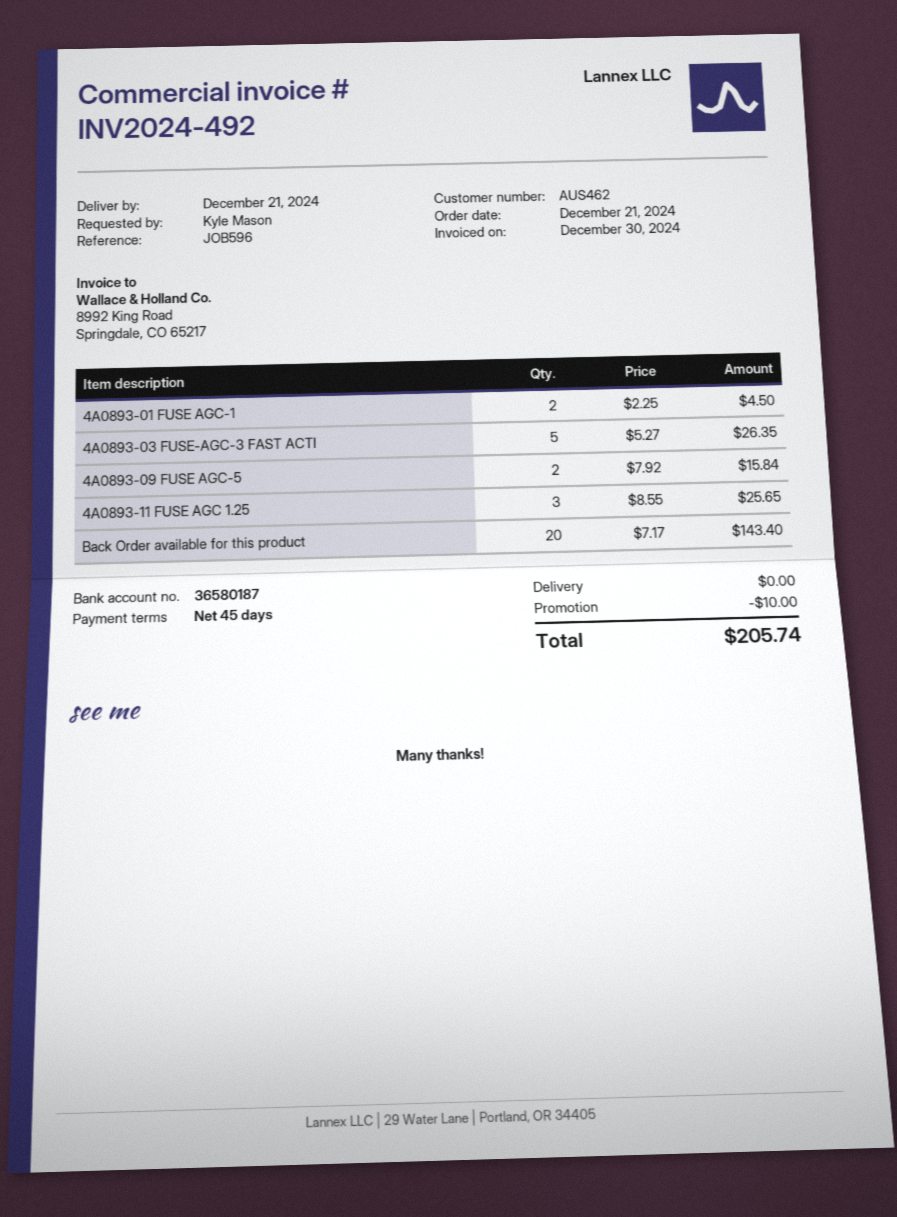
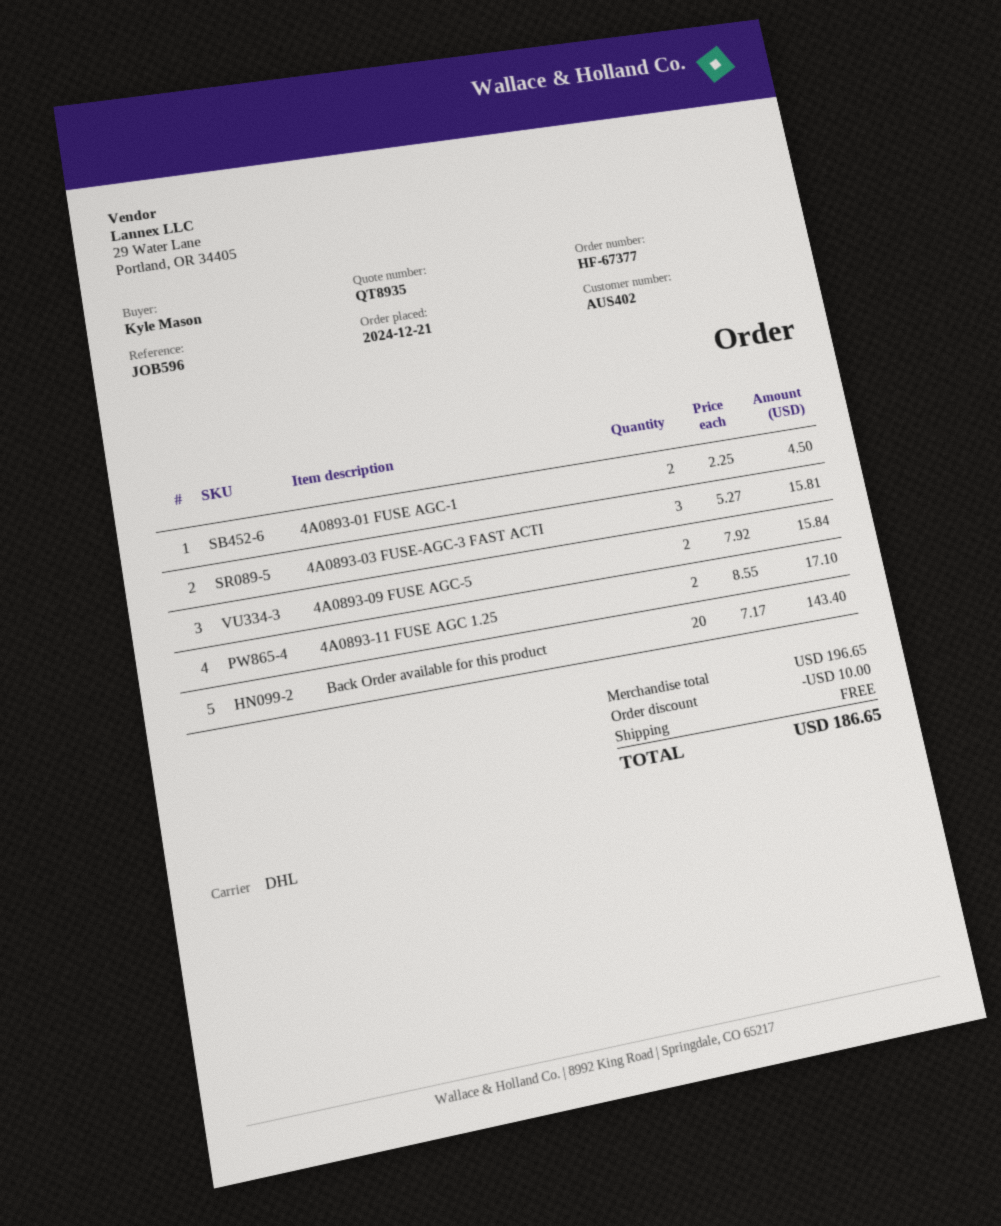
customer number: AUS462 -> AUS402
4A0893-03 FUSE-AGC-3 FAST ACTI: 5 x 5.27 = 26.35 -> 3 x 5.27 = 15.81
4A0893-11 FUSE AGC 1.25: 3 x 8.55 = 25.65 -> 2 x 8.55 = 17.10
total: 205.74 -> 186.65

